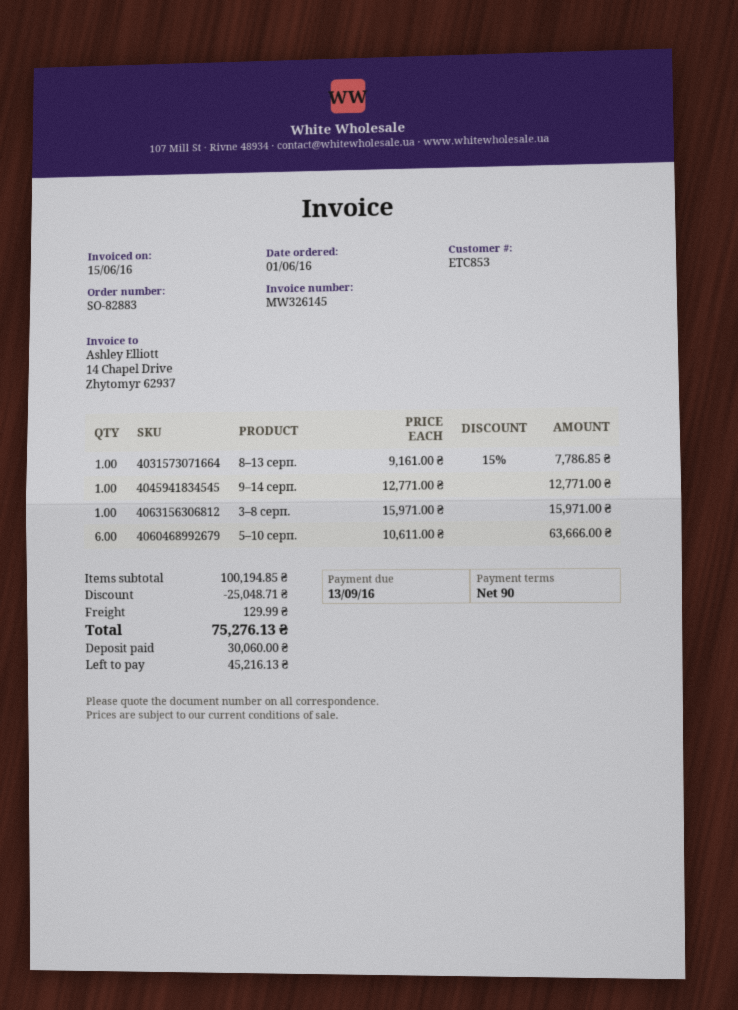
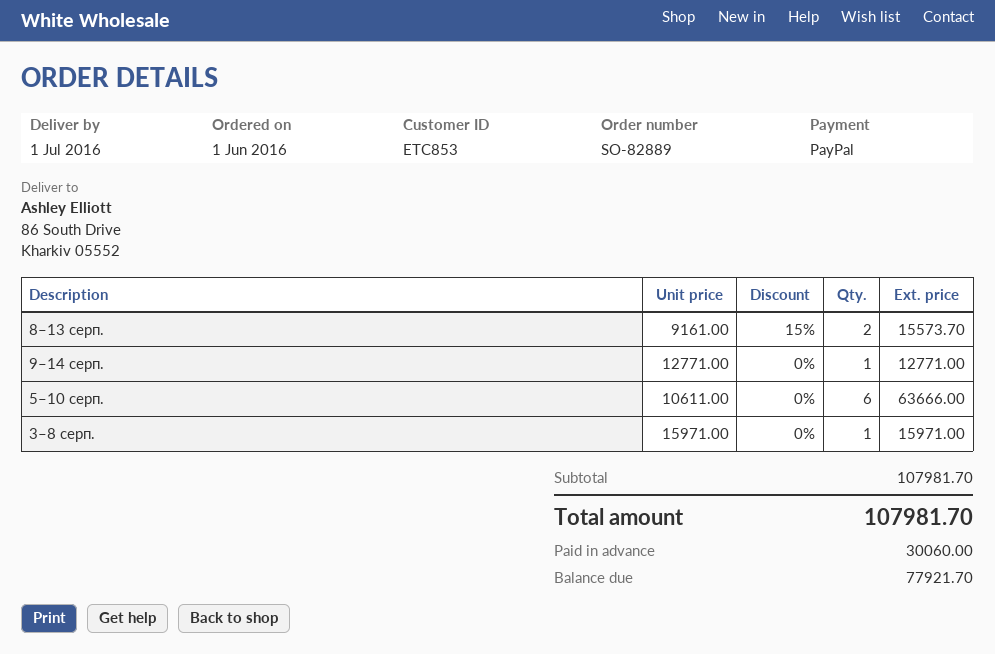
order number: SO-82883 -> SO-82889
8–13 серп.: 1 x 9161.00 - 15% = 7786.85 -> 2 x 9161.00 - 15% = 15573.70
subtotal: 100194.85 -> 107981.70
discount: 25048.71 -> none
shipping: 129.99 -> none
total: 75276.13 -> 107981.70
balance: 45216.13 -> 77921.70

